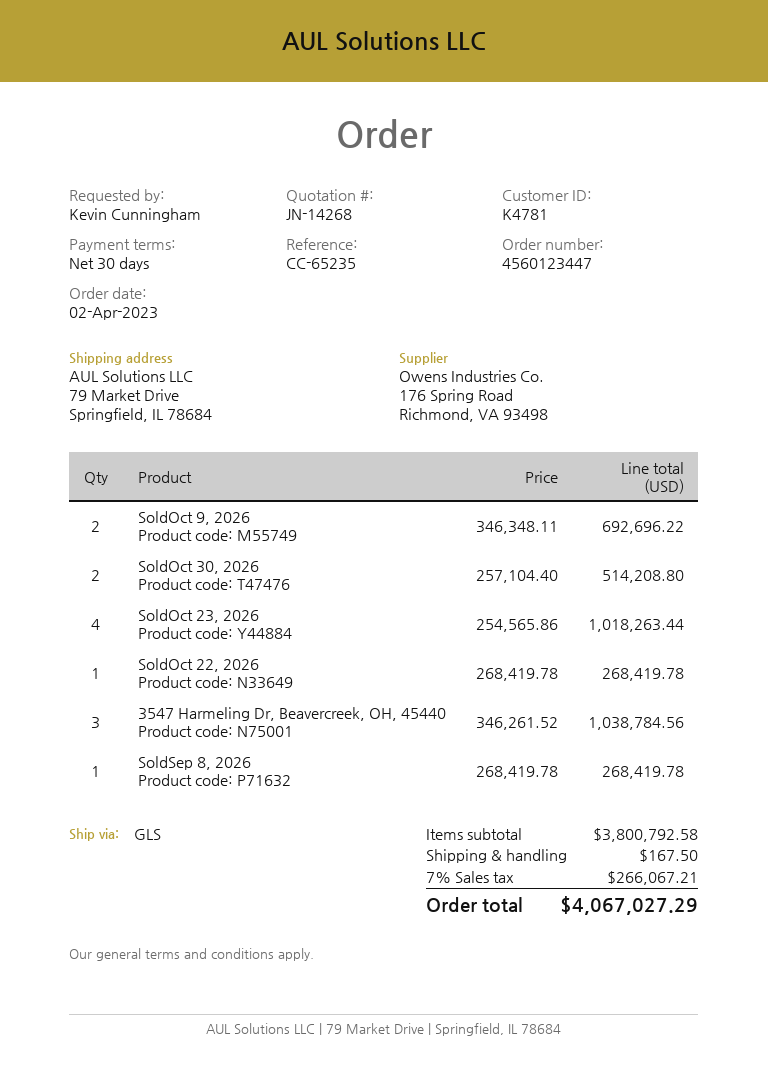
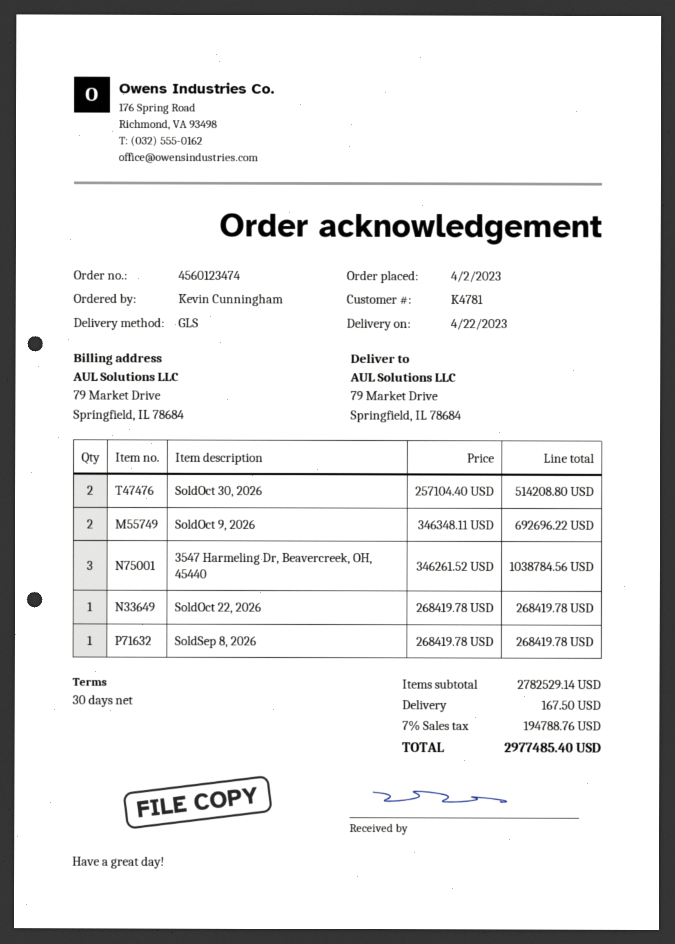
order number: 4560123447 -> 4560123474
SoldOct 23, 2026: 4 x 254565.86 = 1018263.44 -> none
subtotal: 3800792.58 -> 2782529.14
tax: 7% = 266067.21 -> 7% = 194788.76
total: 4067027.29 -> 2977485.40

